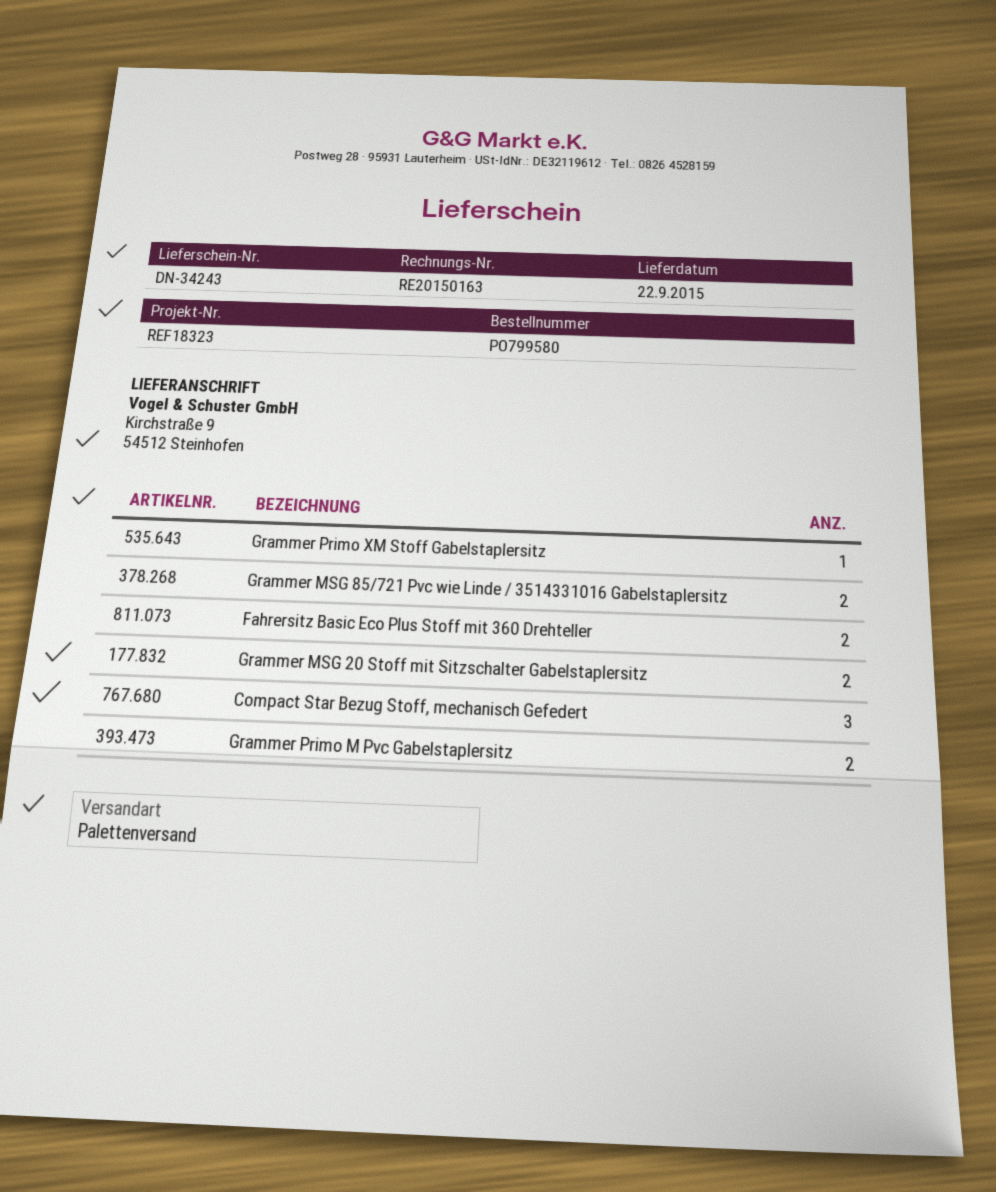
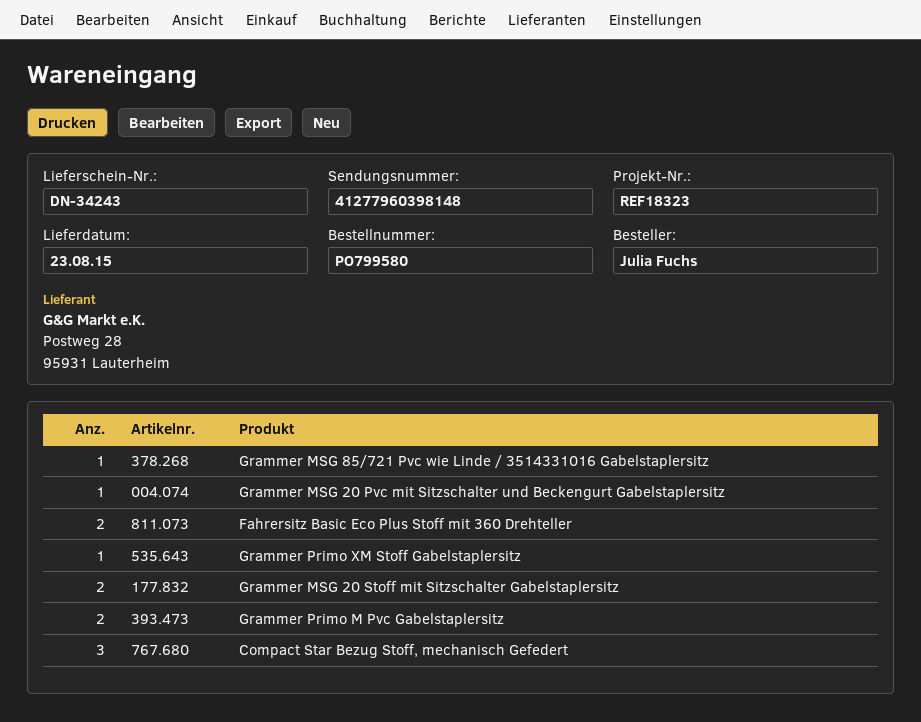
delivery date: 2015-09-22 -> 2015-08-23
Grammer MSG 85/721 Pvc wie Linde / 3514331016 Gabelstaplersitz: 2 -> 1
Grammer MSG 20 Pvc mit Sitzschalter und Beckengurt Gabelstaplersitz: none -> 1

